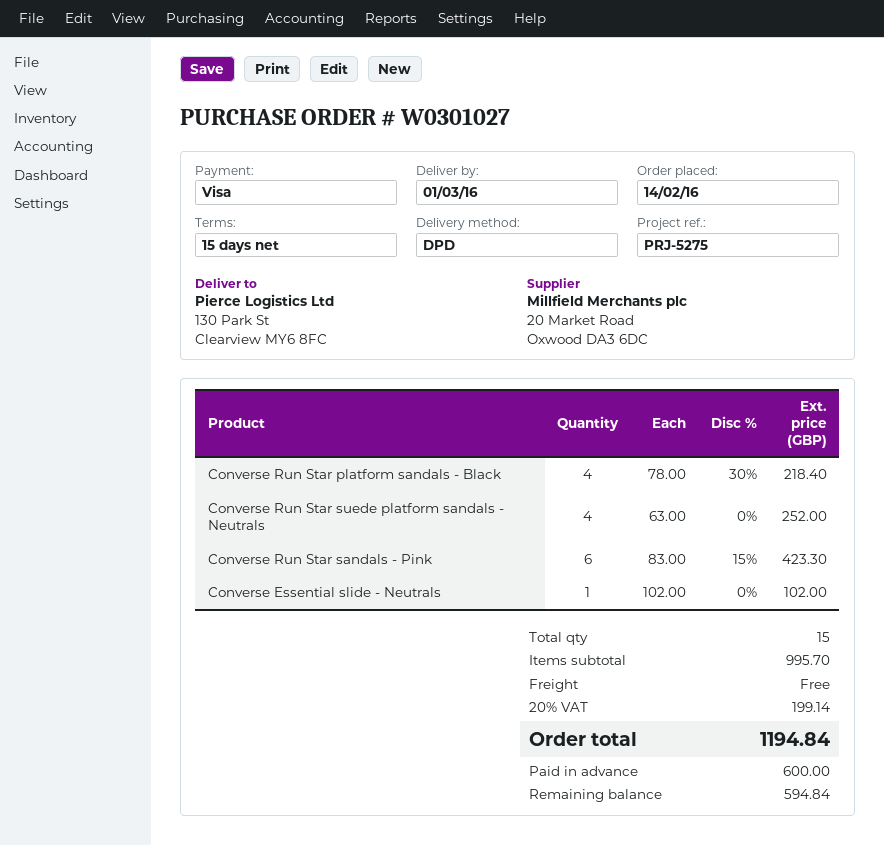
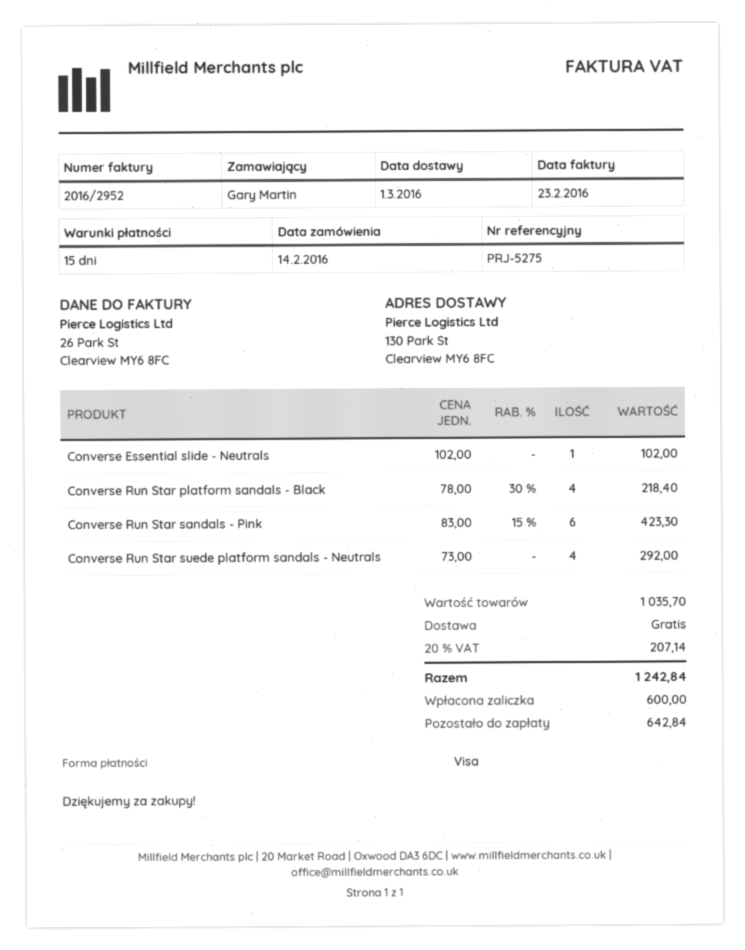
Converse Run Star suede platform sandals - Neutrals: 4 x 63.00 = 252.00 -> 4 x 73.00 = 292.00
subtotal: 995.70 -> 1035.70
tax: 20% = 199.14 -> 20% = 207.14
total: 1194.84 -> 1242.84
balance: 594.84 -> 642.84

